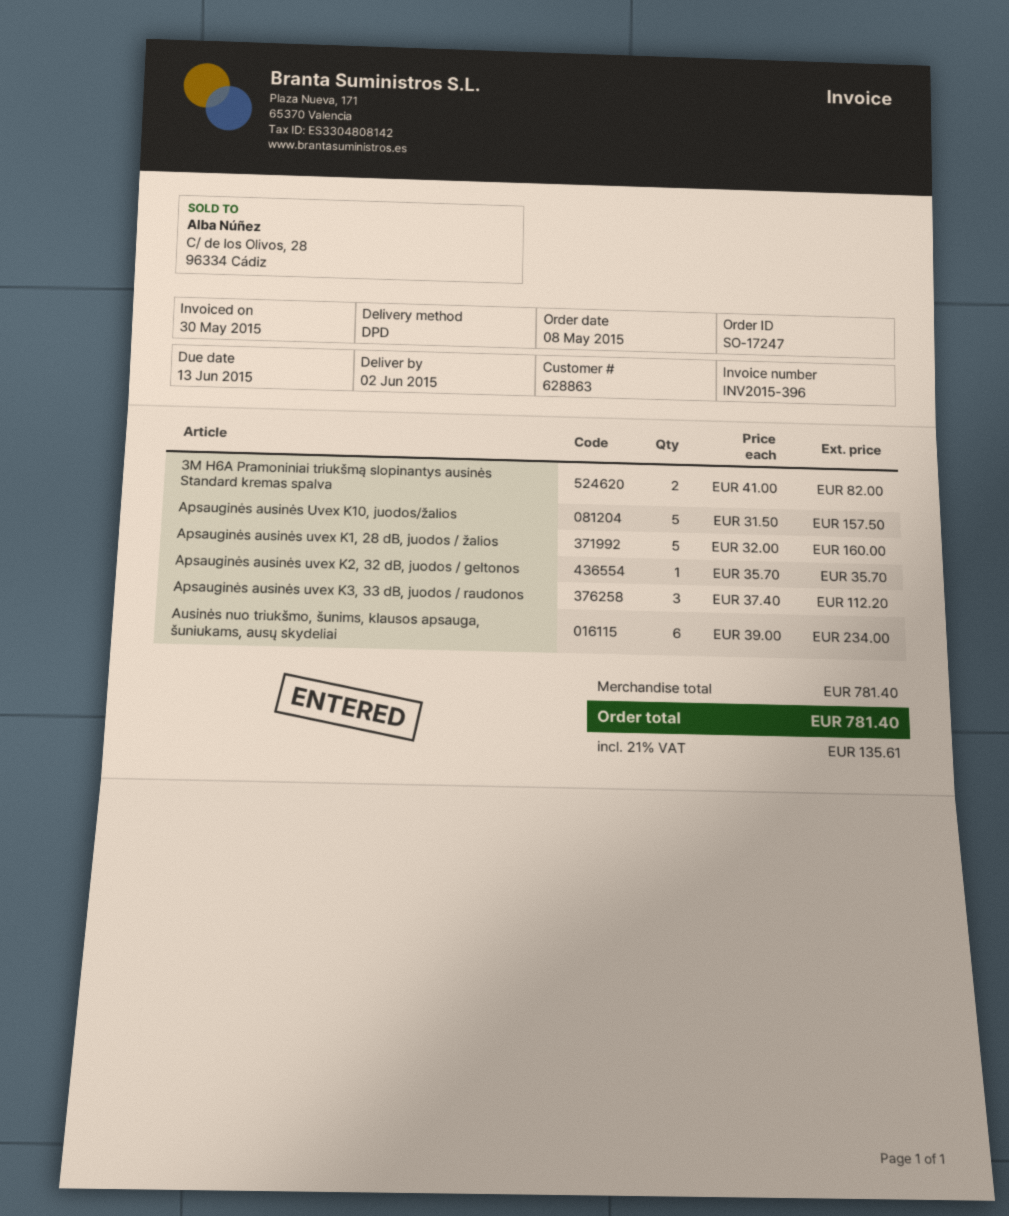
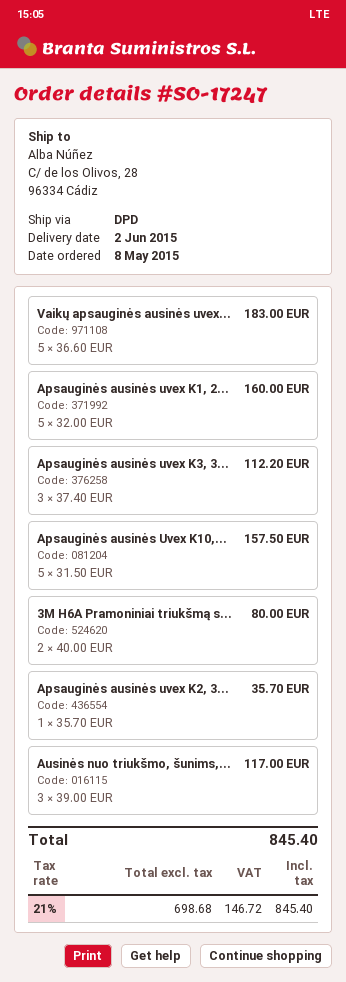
3M H6A Pramoniniai triukšmą slopinantys ausinės Standard kremas spalva: 2 x 41.00 = 82.00 -> 2 x 40.00 = 80.00
Ausinės nuo triukšmo, šunims, klausos apsauga, šuniukams, ausų skydeliai: 6 x 39.00 = 234.00 -> 3 x 39.00 = 117.00
Vaikų apsauginės ausinės uvex...: none -> 5 x 36.60 = 183.00
tax: 21% = 135.61 -> 21% = 146.72
total: 781.40 -> 845.40

